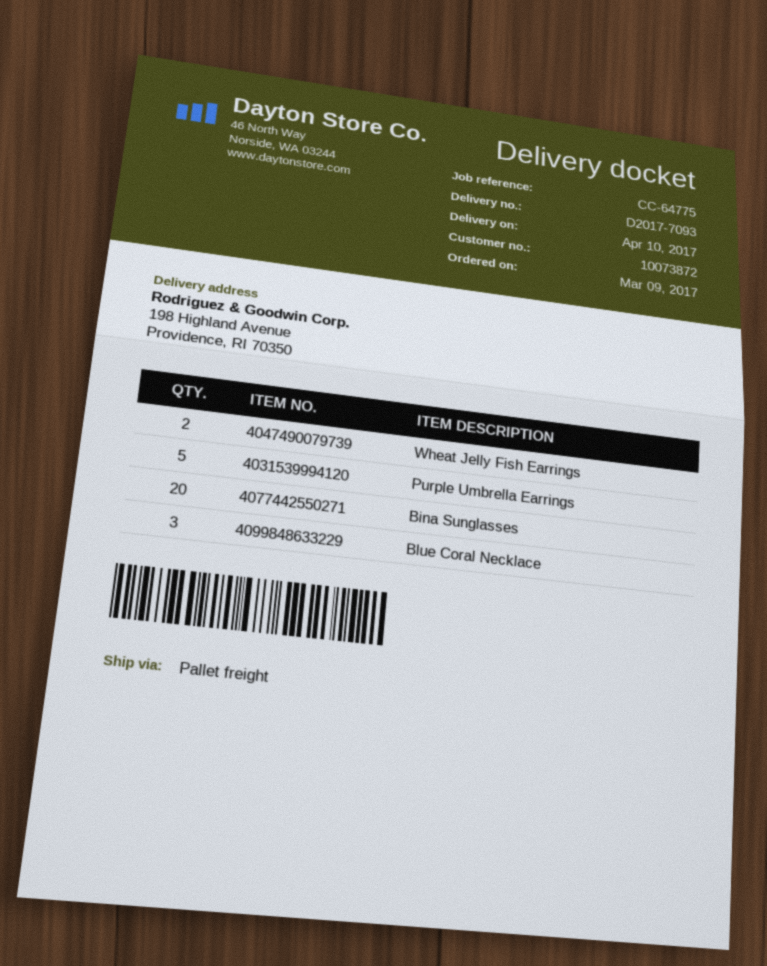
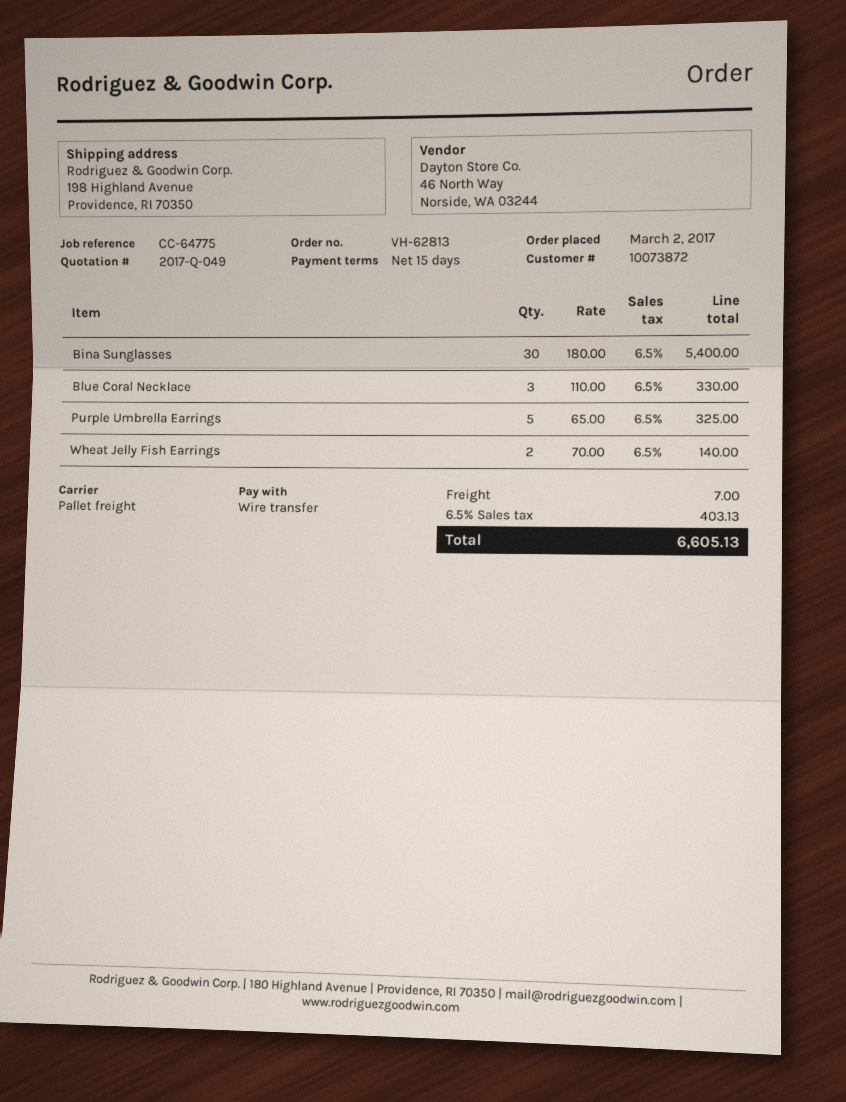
order date: 2017-03-09 -> 2017-03-02
Bina Sunglasses: 20 -> 30

